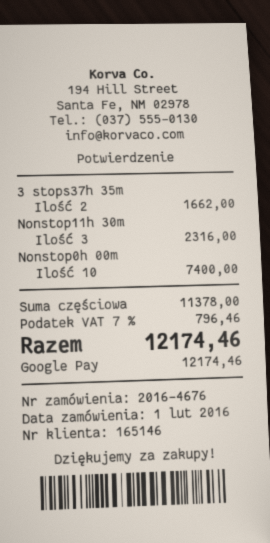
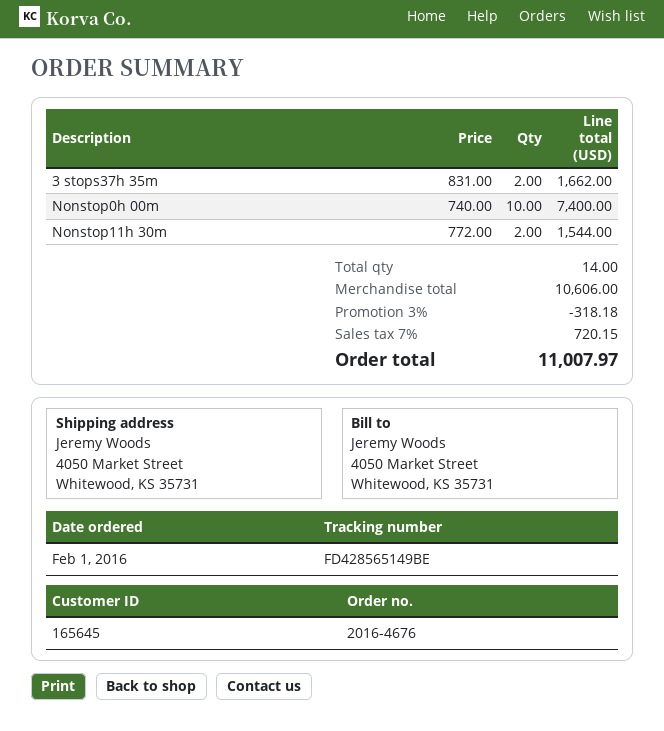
customer number: 165146 -> 165645
Nonstop11h 30m: 3 for 2316.00 -> 2 for 1544.00
subtotal: 11378.00 -> 10606.00
discount: none -> 3% = 318.18
tax: 7% = 796.46 -> 7% = 720.15
total: 12174.46 -> 11007.97

